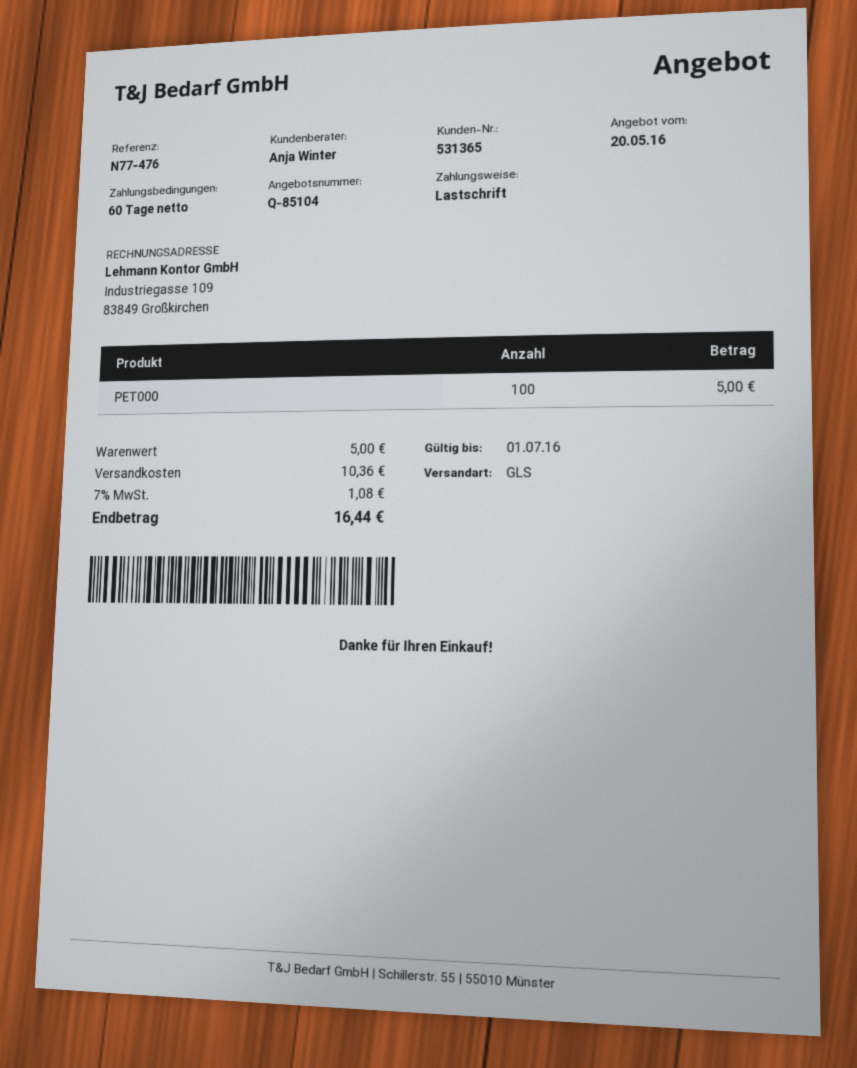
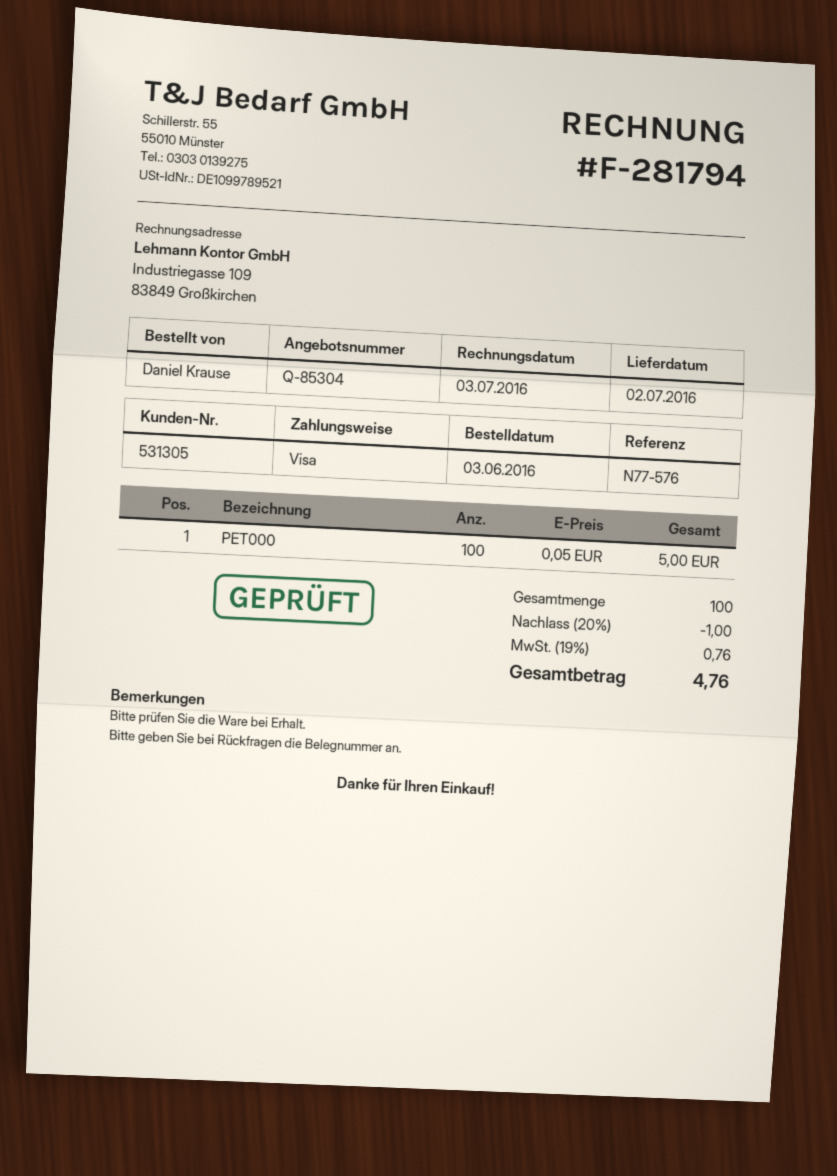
quote number: Q-85104 -> Q-85304
customer number: 531365 -> 531305
reference: N77-476 -> N77-576
payment method: direct debit -> Visa
discount: none -> 20% = 1.00
shipping: 10.36 -> none
tax: 7% = 1.08 -> 19% = 0.76
total: 16.44 -> 4.76

